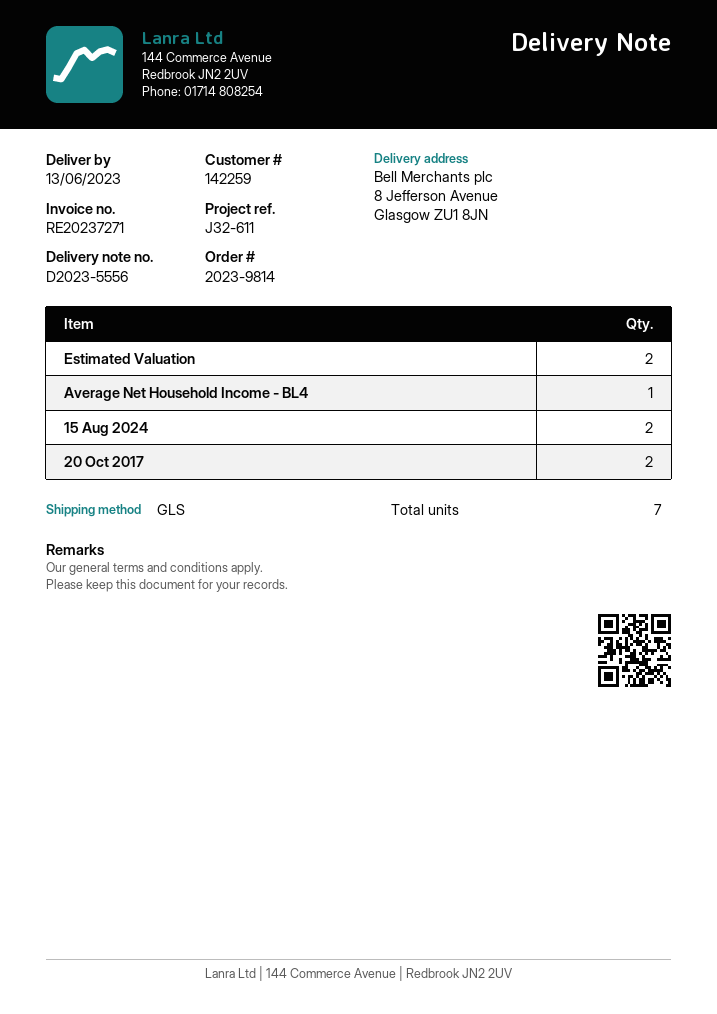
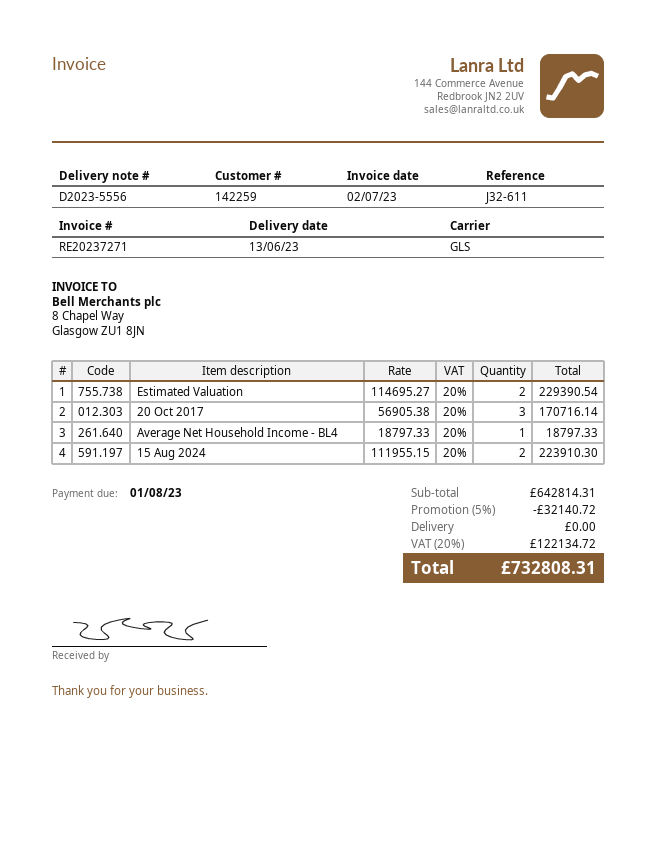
20 Oct 2017: 2 -> 3

